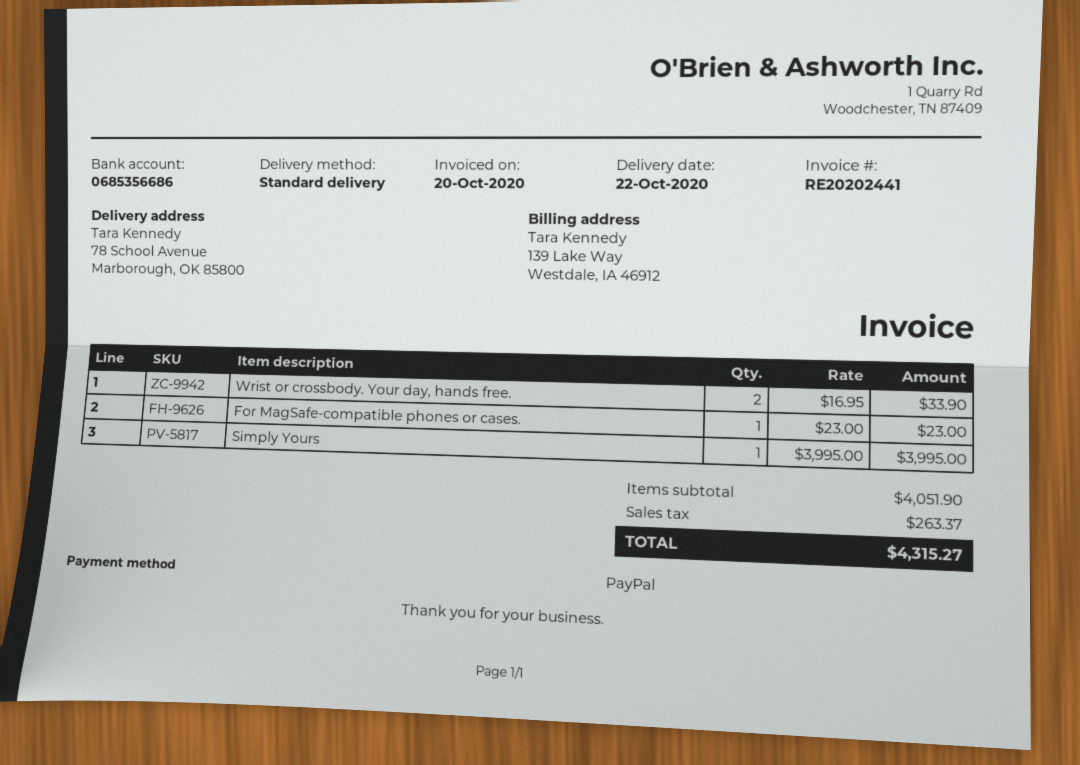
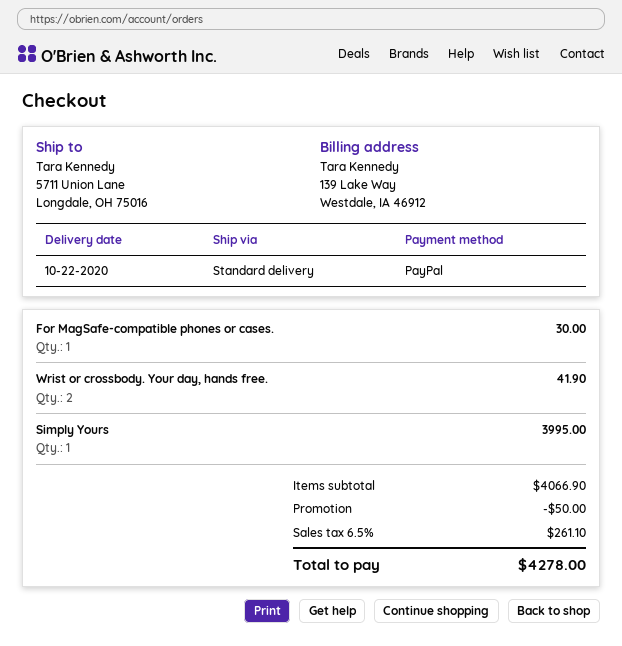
ship to: 78 School Avenue, Marborough, OK 85800 -> 5711 Union Lane, Longdale, OH 75016
Wrist or crossbody. Your day, hands free.: 2 for 33.90 -> 2 for 41.90
For MagSafe-compatible phones or cases.: 1 for 23.00 -> 1 for 30.00
subtotal: 4051.90 -> 4066.90
discount: none -> 50.00
tax: 263.37 -> 261.10
total: 4315.27 -> 4278.00

